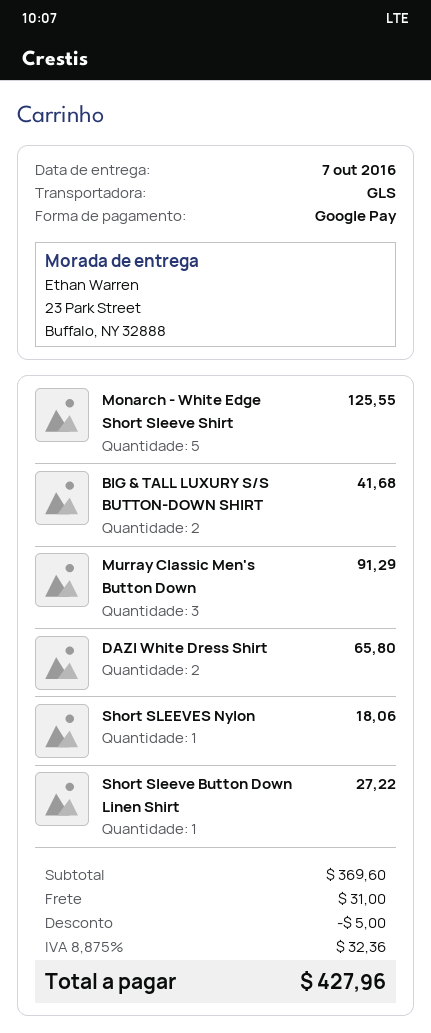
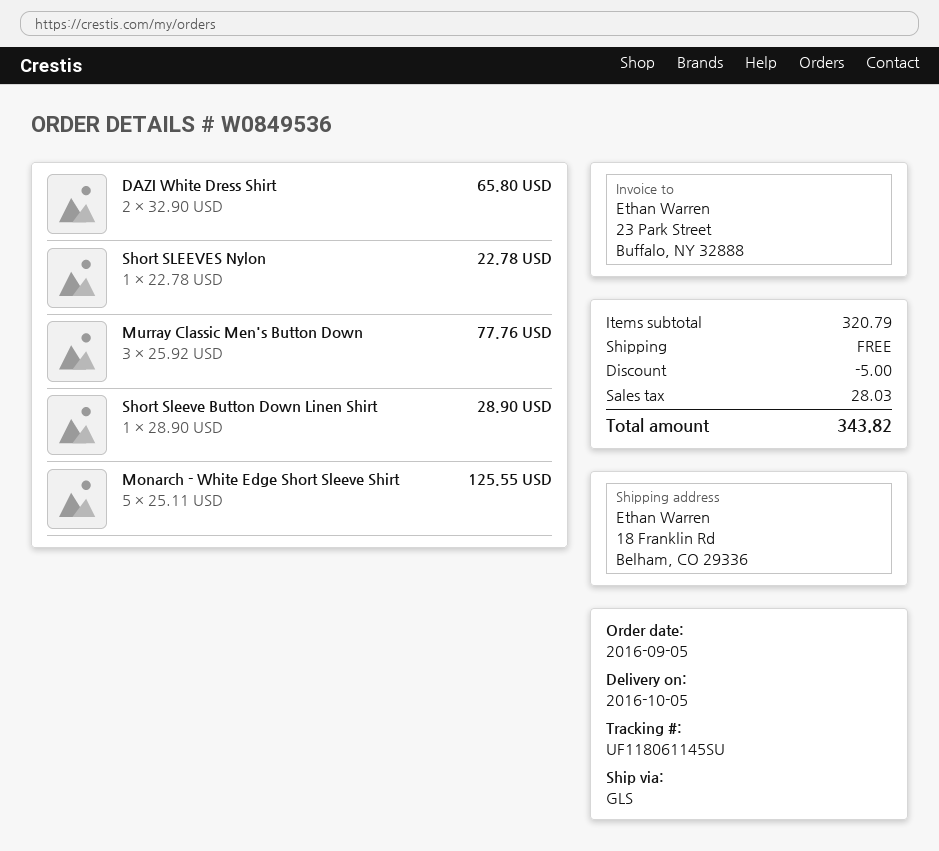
delivery date: 2016-10-07 -> 2016-10-05
ship to: 23 Park Street, Buffalo, NY 32888 -> 18 Franklin Rd, Belham, CO 29336
BIG & TALL LUXURY S/S BUTTON-DOWN SHIRT: 2 for 41.68 -> none
Murray Classic Men's Button Down: 3 for 91.29 -> 3 for 77.76
Short SLEEVES Nylon: 1 for 18.06 -> 1 for 22.78
Short Sleeve Button Down Linen Shirt: 1 for 27.22 -> 1 for 28.90
subtotal: 369.60 -> 320.79
shipping: 31.00 -> 0.00
tax: 32.36 -> 28.03
total: 427.96 -> 343.82

